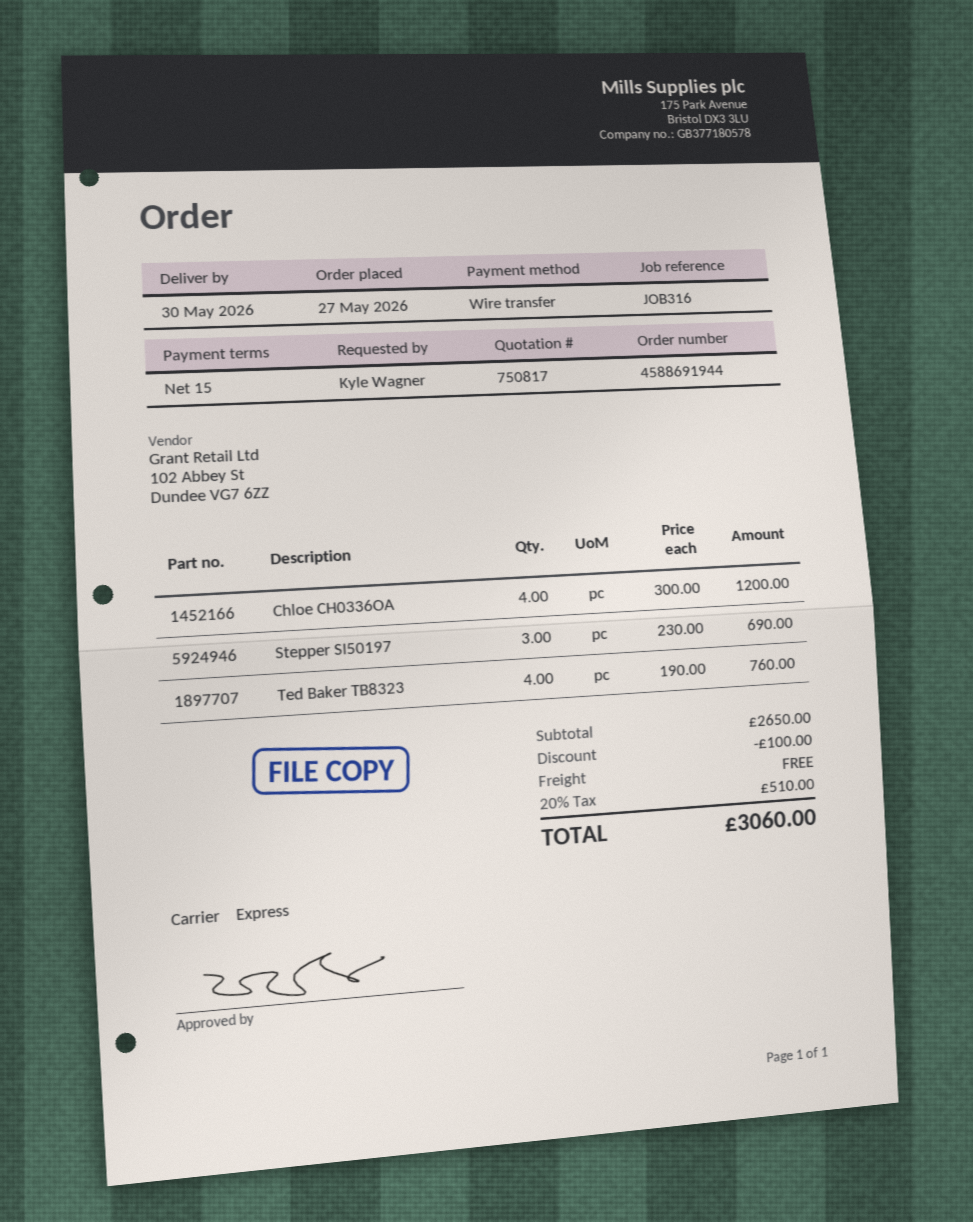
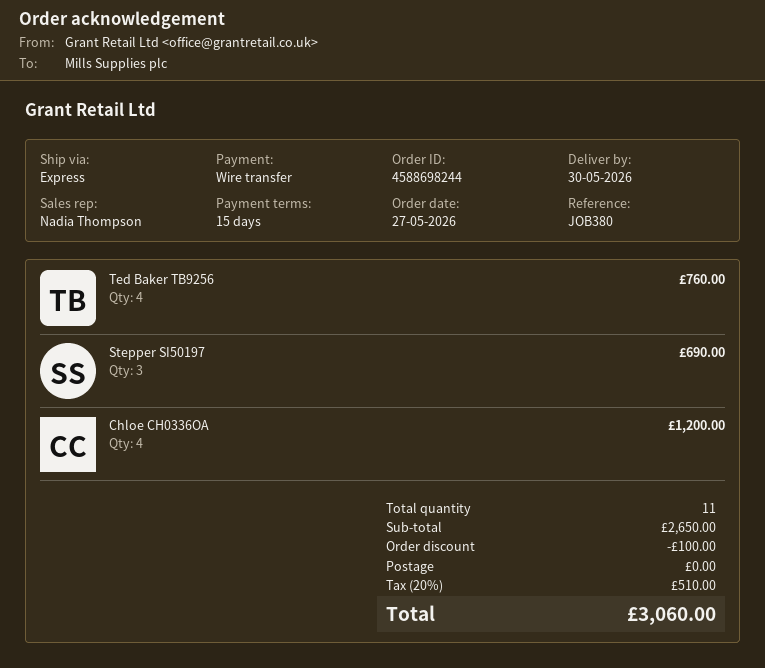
order number: 4588691944 -> 4588698244
reference: JOB316 -> JOB380
Ted Baker TB8323: 4 for 760.00 -> none
Ted Baker TB9256: none -> 4 for 760.00

